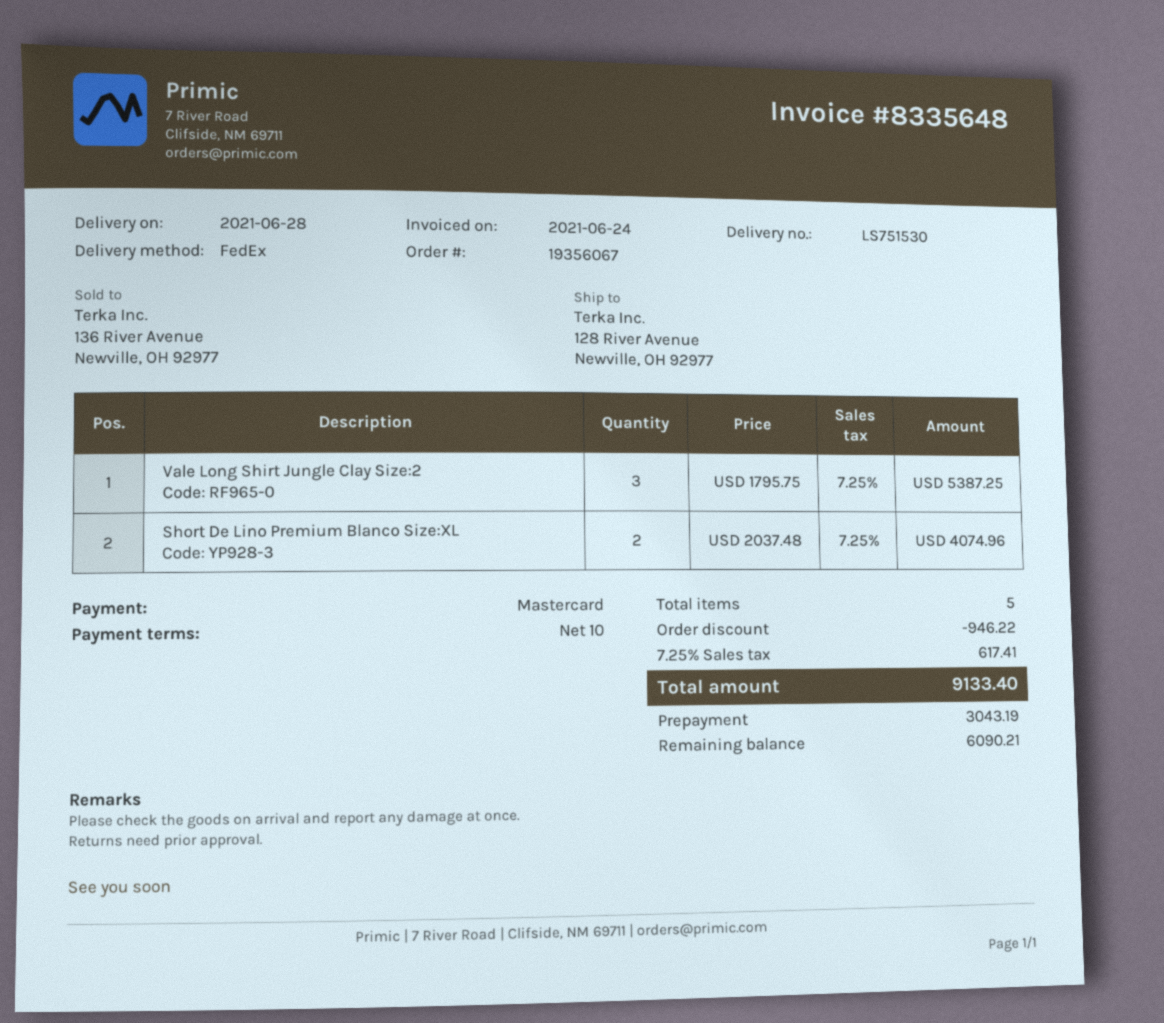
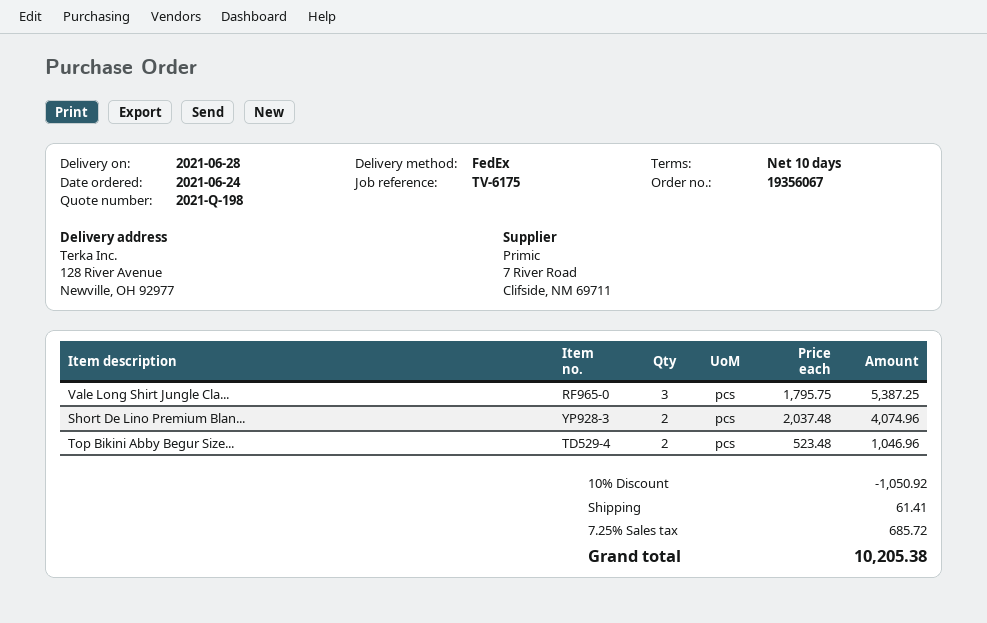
Top Bikini Abby Begur Size...: none -> 2 x 523.48 = 1046.96
discount: 946.22 -> 1050.92
shipping: none -> 61.41
tax: 7.25% = 617.41 -> 7.25% = 685.72
total: 9133.40 -> 10205.38

